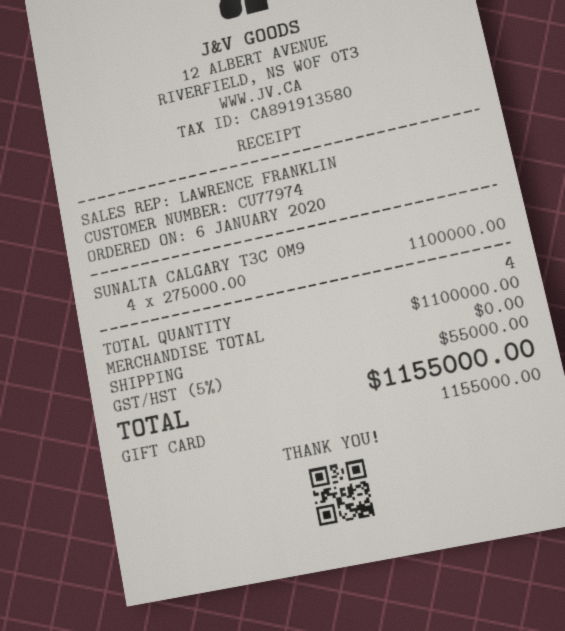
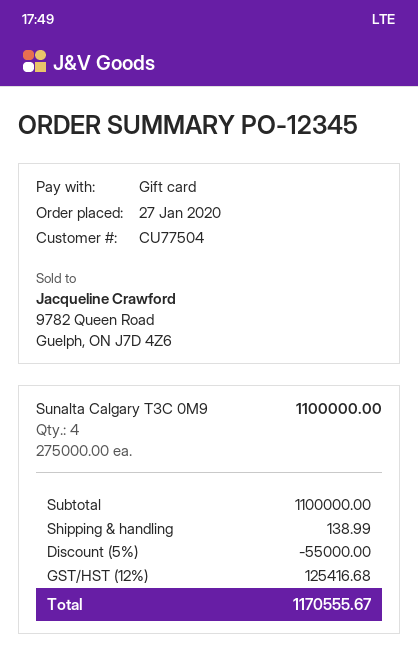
order date: 2020-01-06 -> 2020-01-27
customer number: CU77974 -> CU77504
discount: none -> 5% = 55000.00
shipping: 0.00 -> 138.99
tax: 5% = 55000.00 -> 12% = 125416.68
total: 1155000.00 -> 1170555.67

